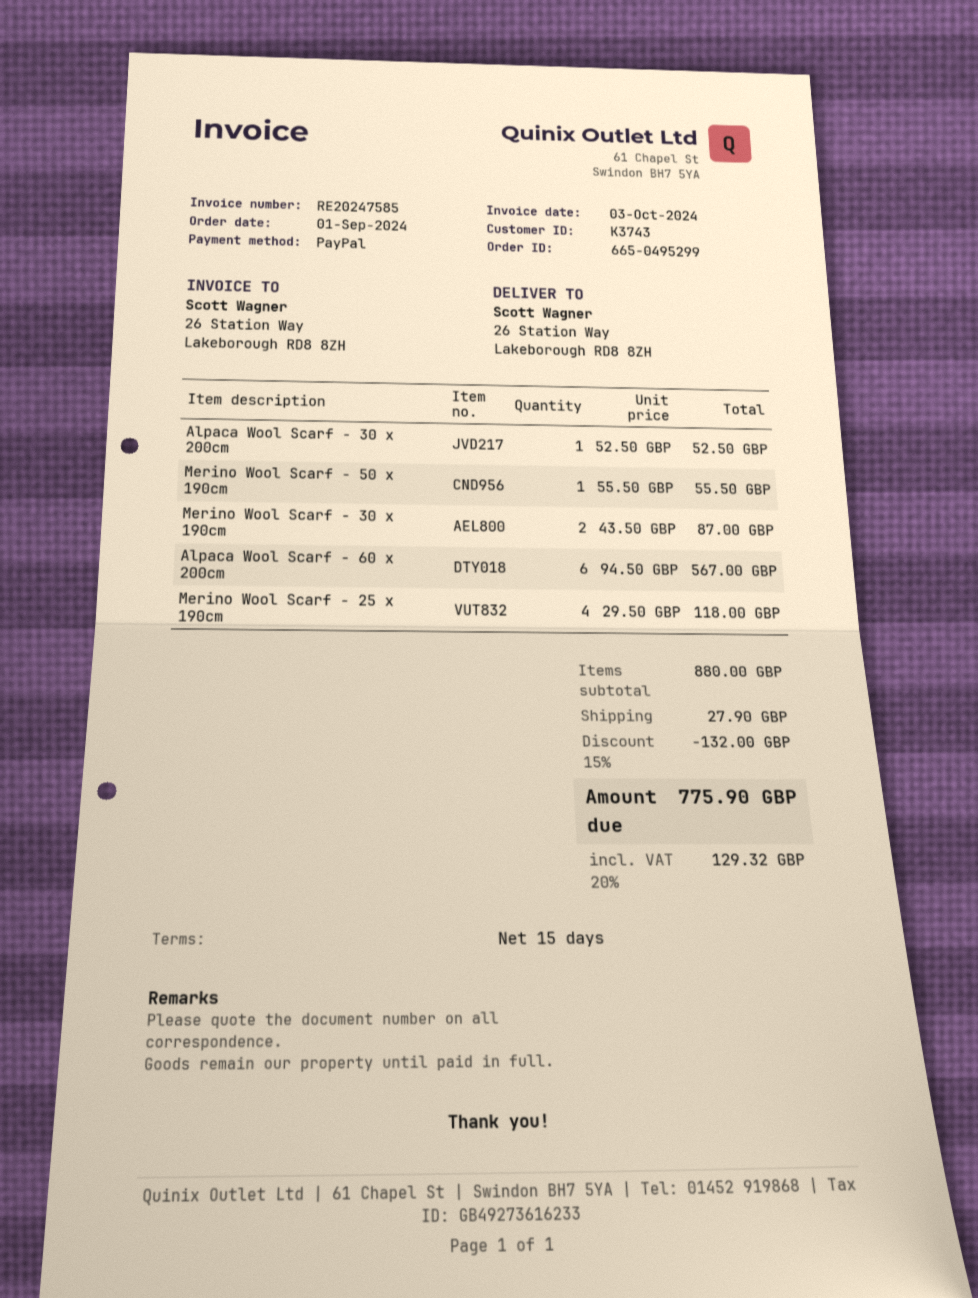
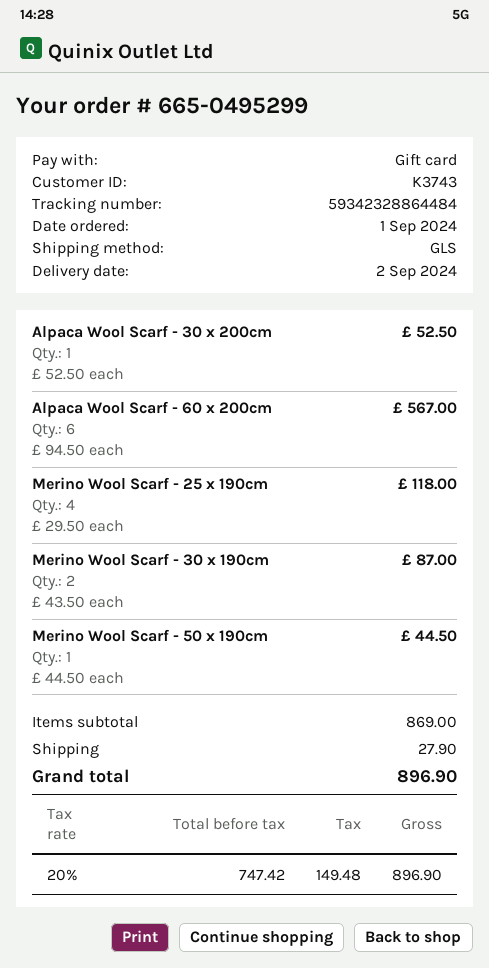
payment method: PayPal -> gift card
Merino Wool Scarf - 50 x 190cm: 1 x 55.50 = 55.50 -> 1 x 44.50 = 44.50
subtotal: 880.00 -> 869.00
discount: 15% = 132.00 -> none
tax: 20% = 129.32 -> 20% = 149.48
total: 775.90 -> 896.90

